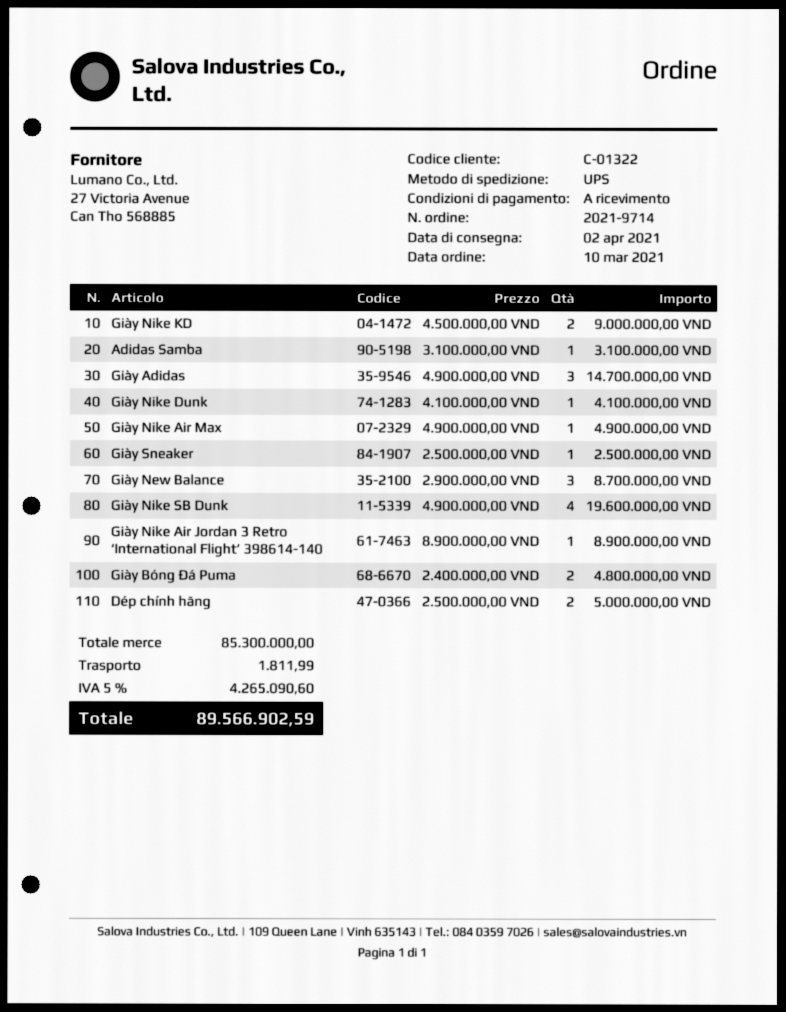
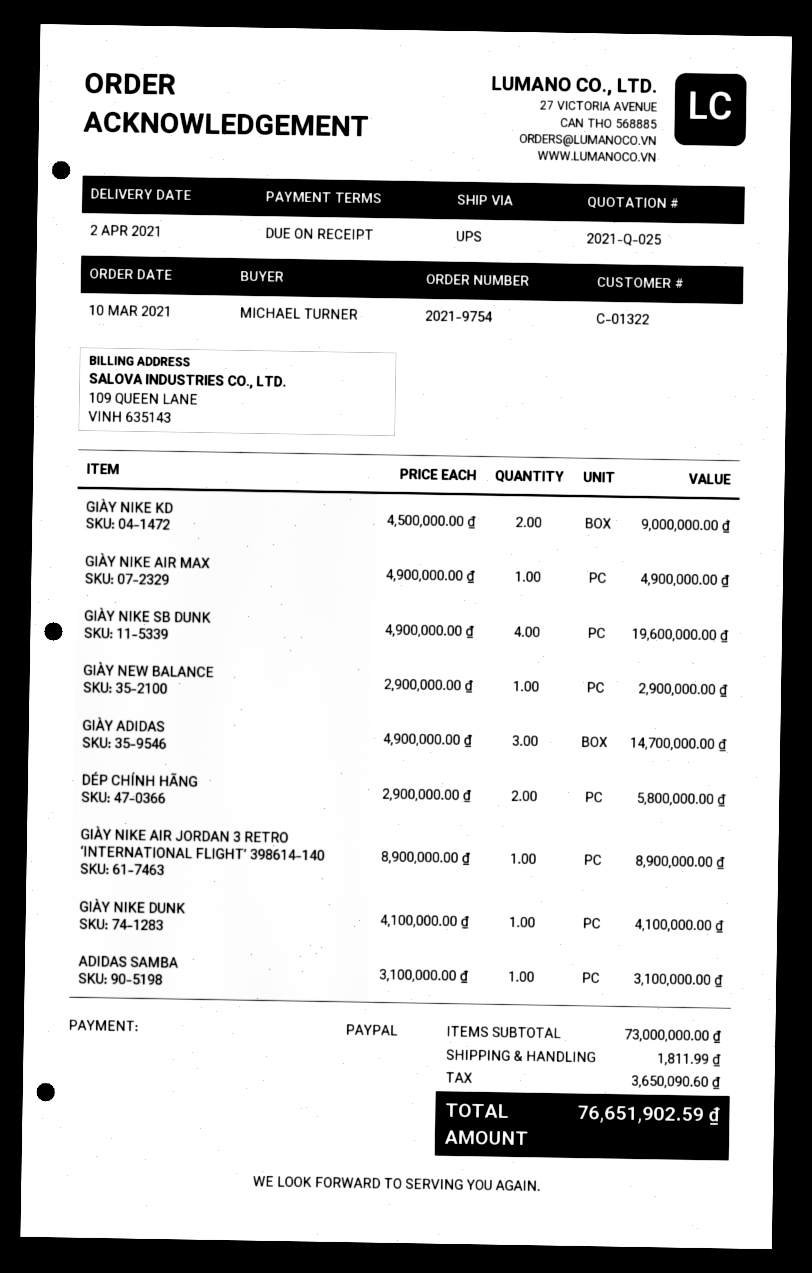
order number: 2021-9714 -> 2021-9754
Giày Sneaker: 1 x 2500000.00 = 2500000.00 -> none
Giày New Balance: 3 x 2900000.00 = 8700000.00 -> 1 x 2900000.00 = 2900000.00
Giày Bóng Đá Puma: 2 x 2400000.00 = 4800000.00 -> none
Dép chính hãng: 2 x 2500000.00 = 5000000.00 -> 2 x 2900000.00 = 5800000.00
subtotal: 85300000.00 -> 73000000.00
tax: 4265090.60 -> 3650090.60
total: 89566902.59 -> 76651902.59

